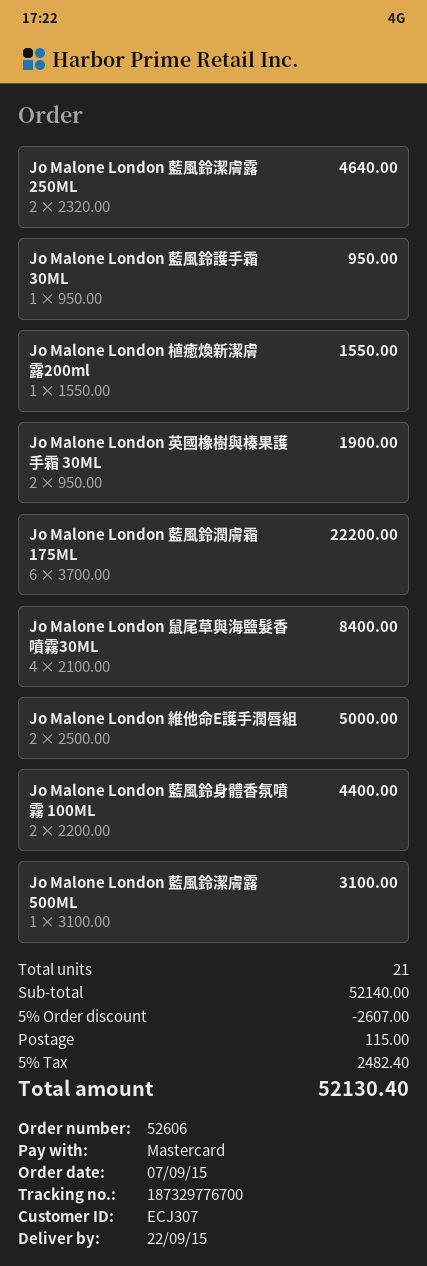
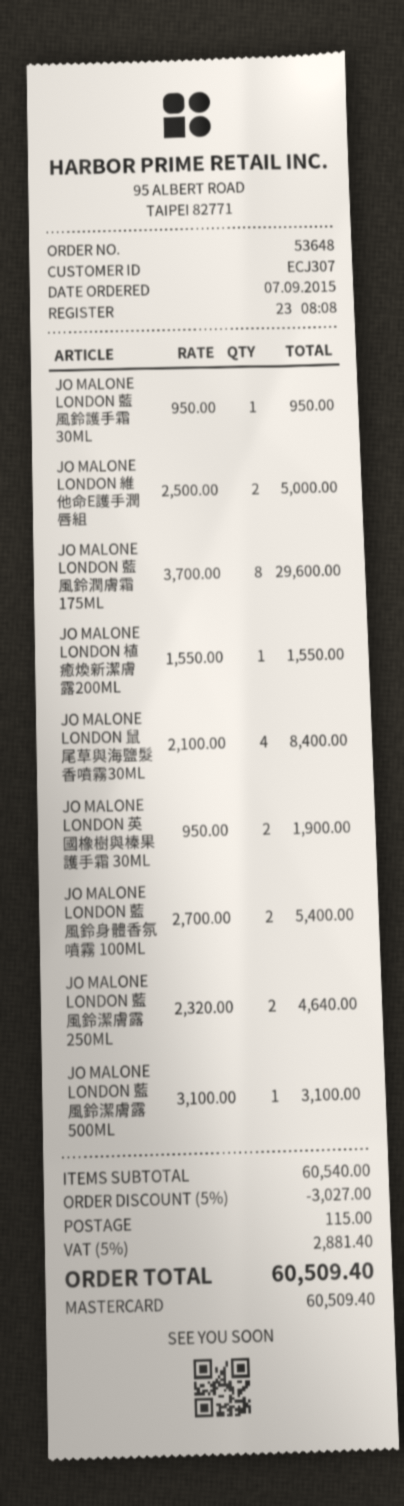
order number: 52606 -> 53648
Jo Malone London 藍風鈴潤膚霜 175ML: 6 x 3700.00 = 22200.00 -> 8 x 3700.00 = 29600.00
Jo Malone London 藍風鈴身體香氛噴霧 100ML: 2 x 2200.00 = 4400.00 -> 2 x 2700.00 = 5400.00
subtotal: 52140.00 -> 60540.00
discount: 5% = 2607.00 -> 5% = 3027.00
tax: 5% = 2482.40 -> 5% = 2881.40
total: 52130.40 -> 60509.40

